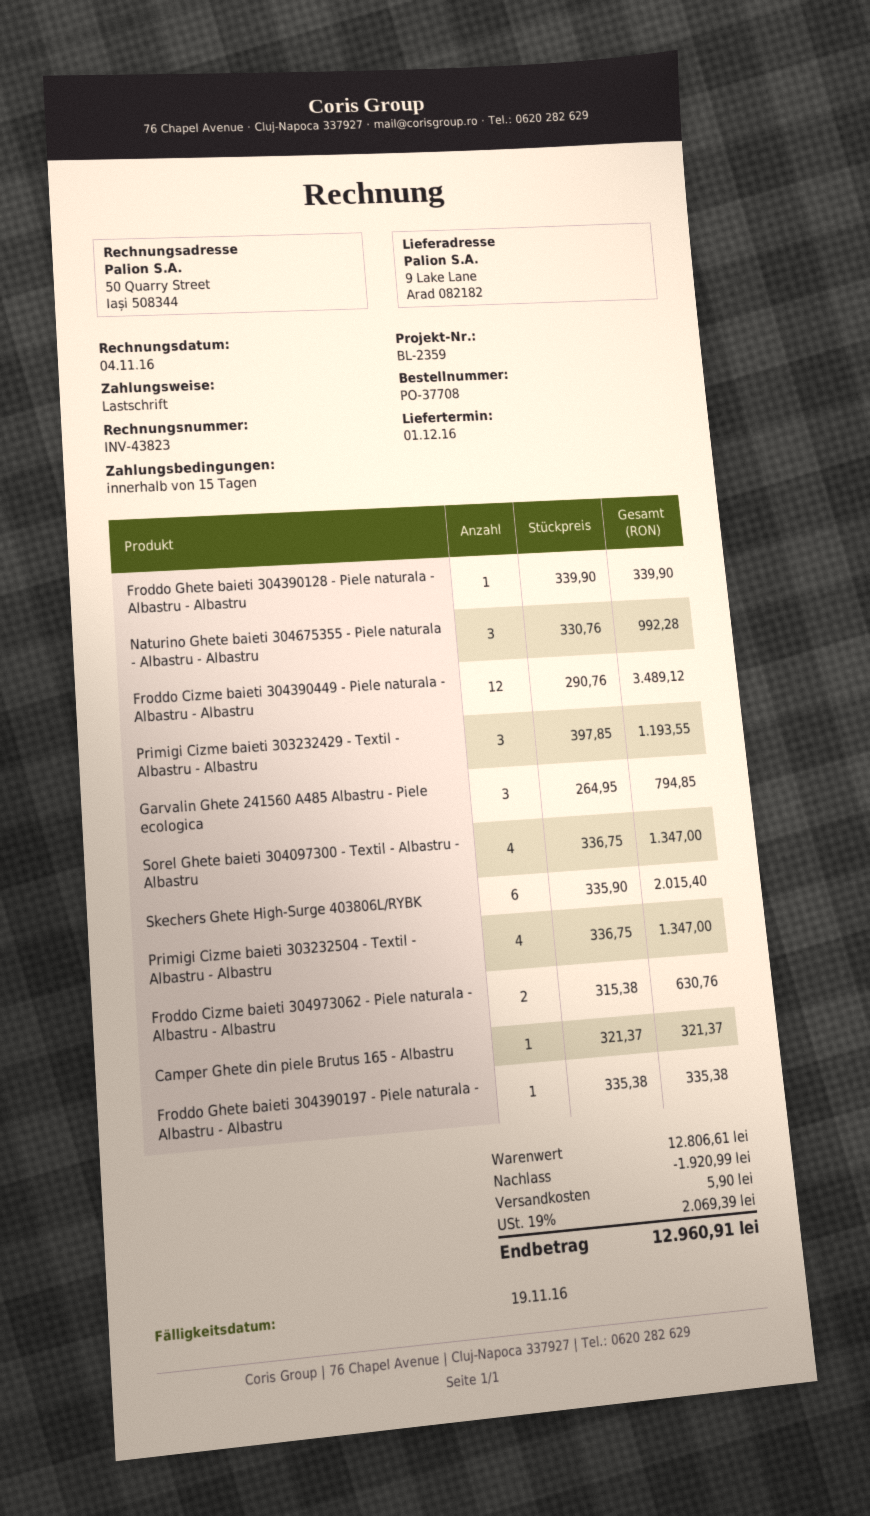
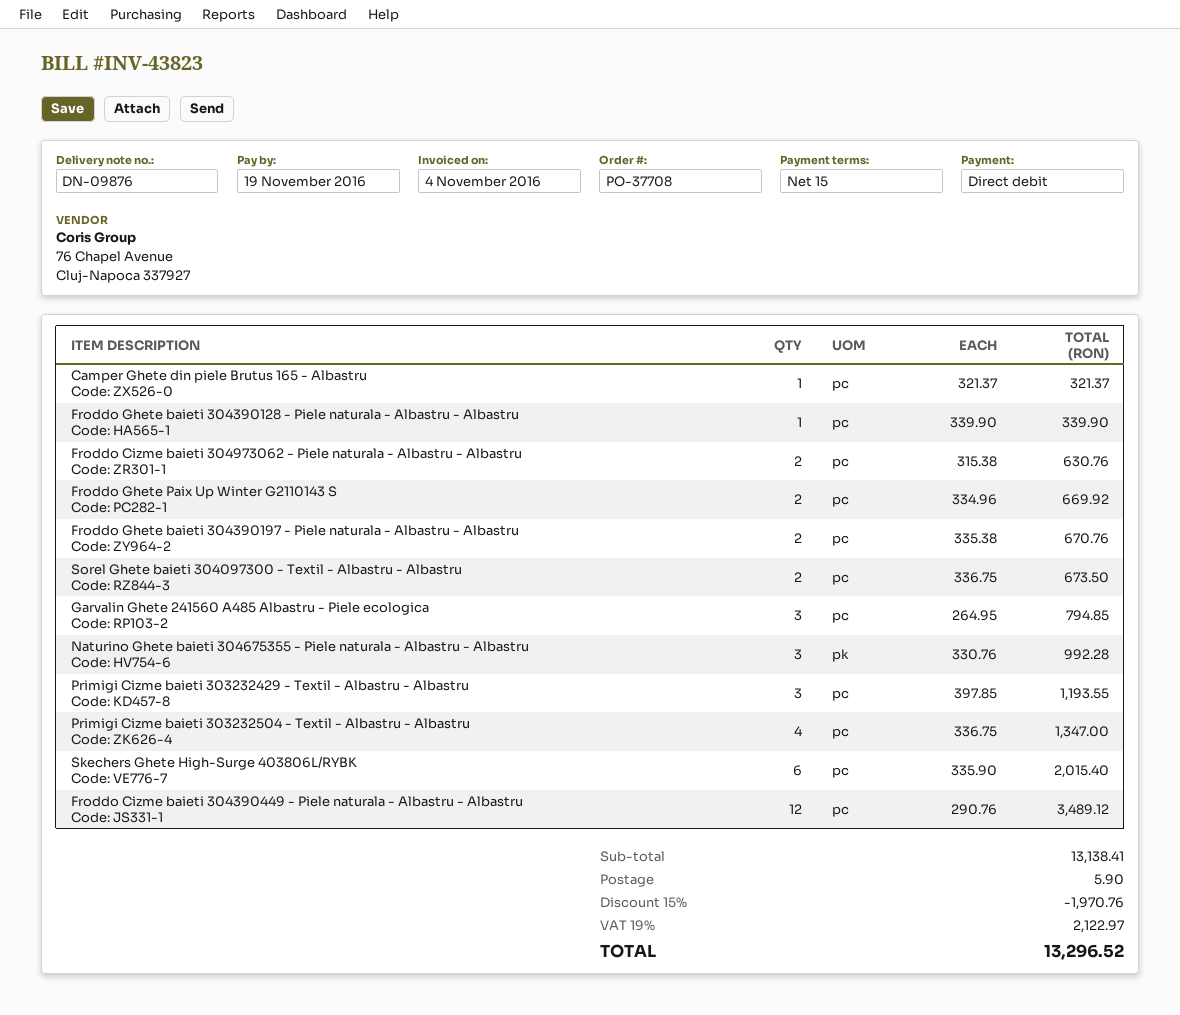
Sorel Ghete baieti 304097300 - Textil - Albastru - Albastru: 4 x 336.75 = 1347.00 -> 2 x 336.75 = 673.50
Froddo Ghete baieti 304390197 - Piele naturala - Albastru - Albastru: 1 x 335.38 = 335.38 -> 2 x 335.38 = 670.76
Froddo Ghete Paix Up Winter G2110143 S: none -> 2 x 334.96 = 669.92
subtotal: 12806.61 -> 13138.41
discount: 1920.99 -> 1970.76
tax: 19% = 2069.39 -> 19% = 2122.97
total: 12960.91 -> 13296.52

